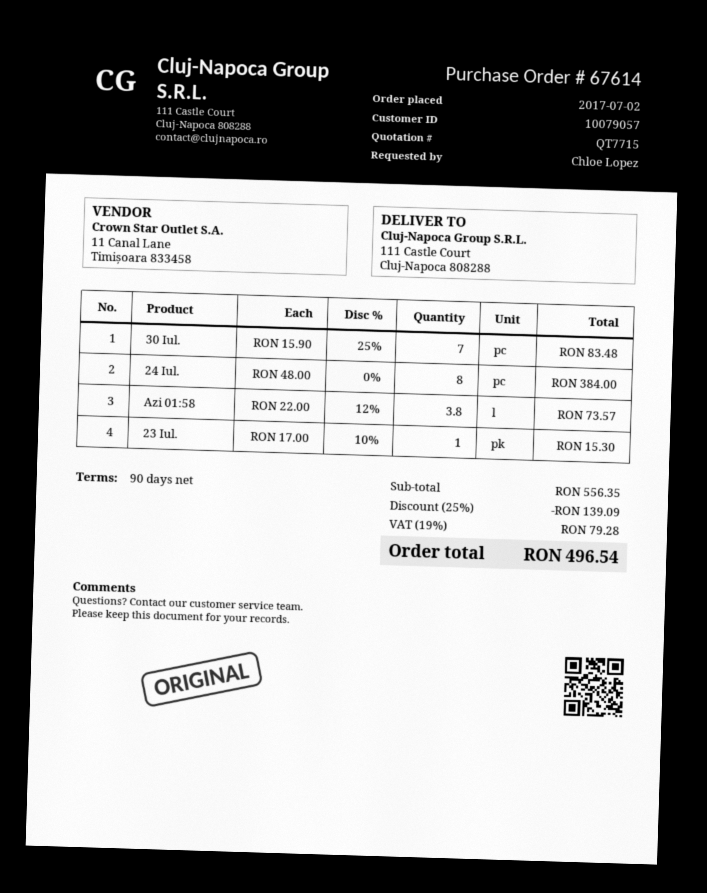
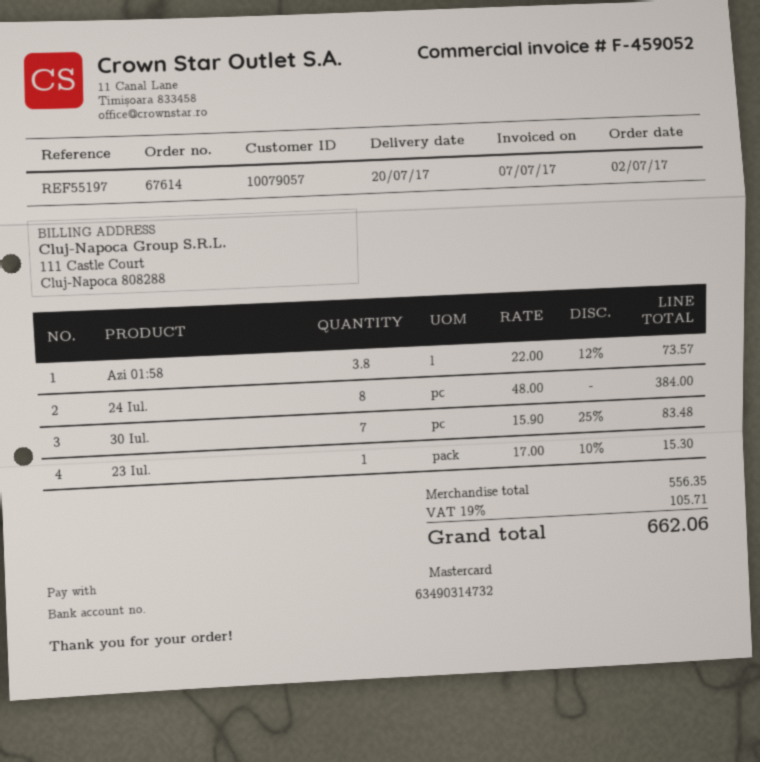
discount: 25% = 139.09 -> none
tax: 19% = 79.28 -> 19% = 105.71
total: 496.54 -> 662.06

